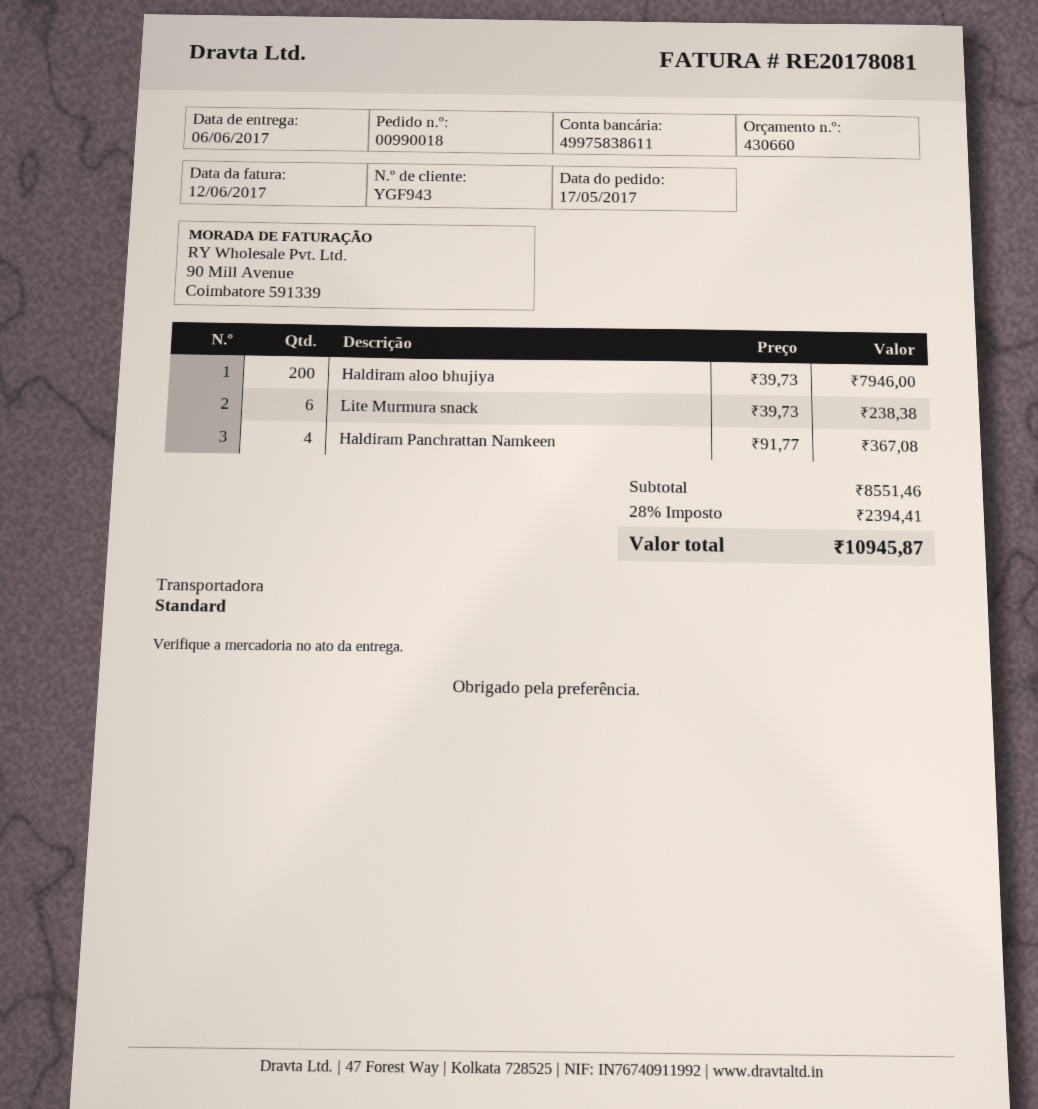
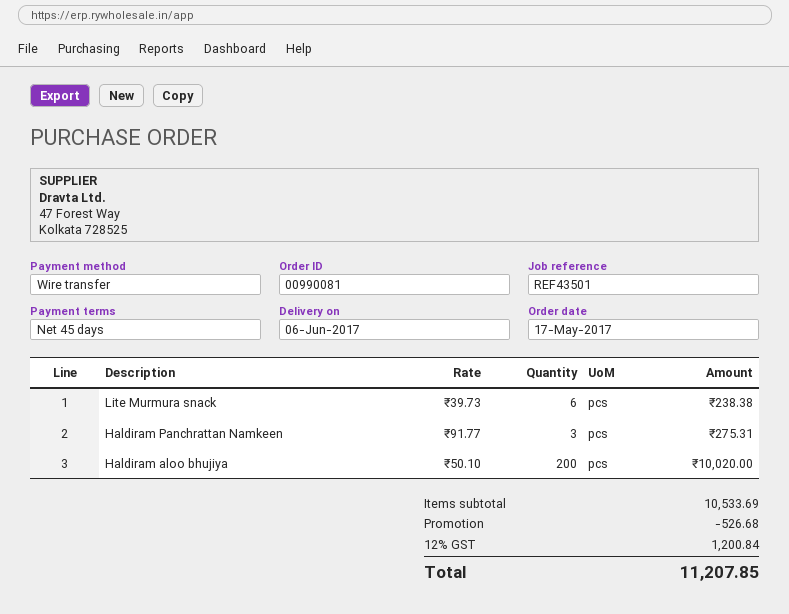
order number: 00990018 -> 00990081
Haldiram aloo bhujiya: 200 x 39.73 = 7946.00 -> 200 x 50.10 = 10020.00
Haldiram Panchrattan Namkeen: 4 x 91.77 = 367.08 -> 3 x 91.77 = 275.31
subtotal: 8551.46 -> 10533.69
discount: none -> 526.68
tax: 28% = 2394.41 -> 12% = 1200.84
total: 10945.87 -> 11207.85

